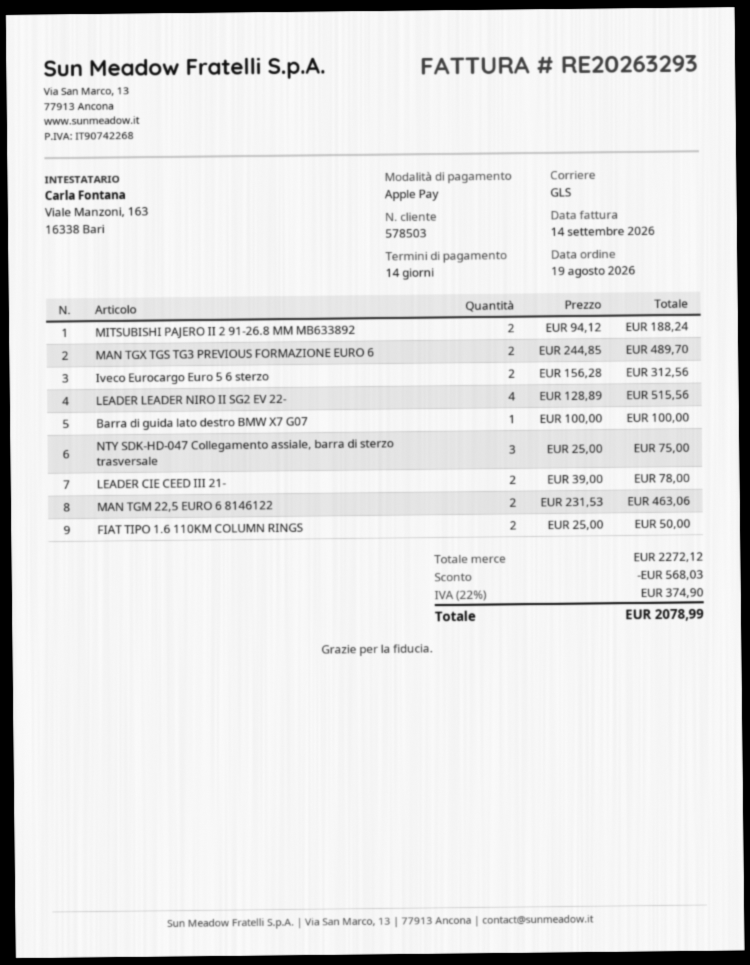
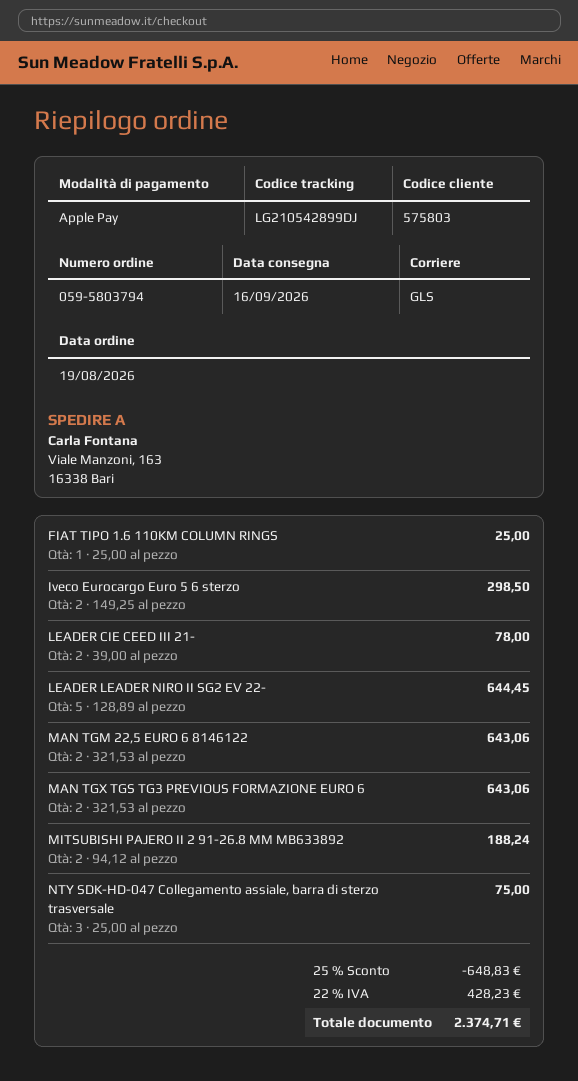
customer number: 578503 -> 575803
MAN TGX TGS TG3 PREVIOUS FORMAZIONE EURO 6: 2 x 244.85 = 489.70 -> 2 x 321.53 = 643.06
Iveco Eurocargo Euro 5 6 sterzo: 2 x 156.28 = 312.56 -> 2 x 149.25 = 298.50
LEADER LEADER NIRO II SG2 EV 22-: 4 x 128.89 = 515.56 -> 5 x 128.89 = 644.45
Barra di guida lato destro BMW X7 G07: 1 x 100.00 = 100.00 -> none
MAN TGM 22,5 EURO 6 8146122: 2 x 231.53 = 463.06 -> 2 x 321.53 = 643.06
FIAT TIPO 1.6 110KM COLUMN RINGS: 2 x 25.00 = 50.00 -> 1 x 25.00 = 25.00
discount: 568.03 -> 648.83
tax: 22% = 374.90 -> 22% = 428.23
total: 2078.99 -> 2374.71

